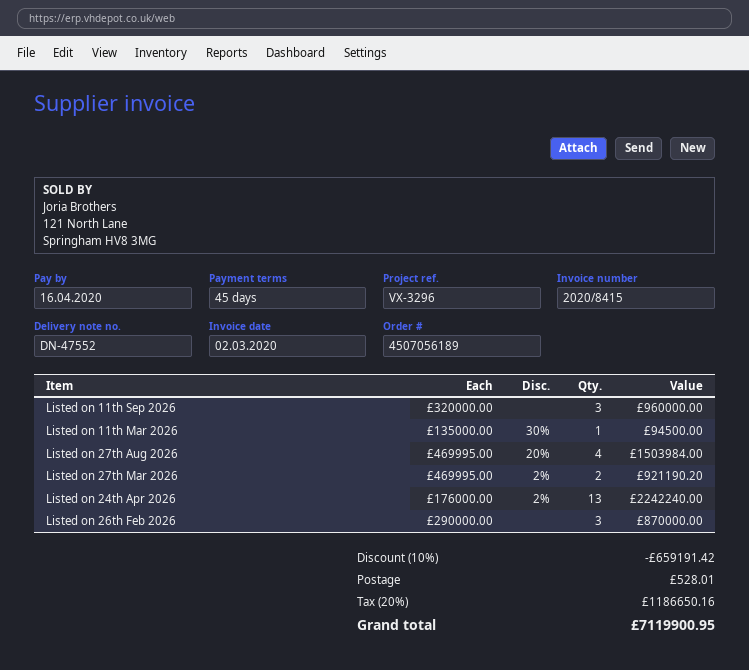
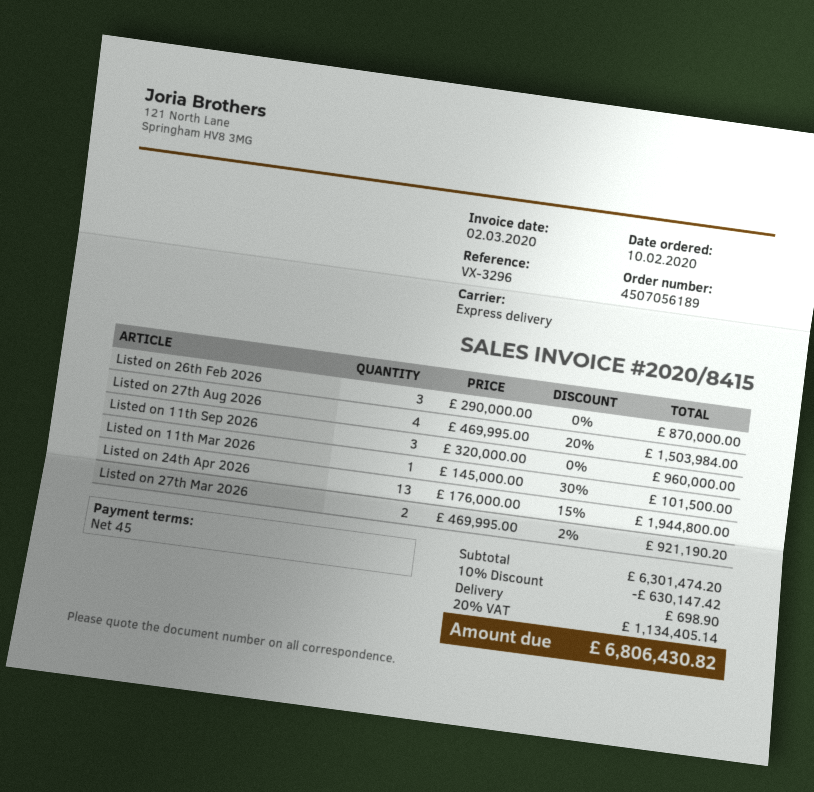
Listed on 11th Mar 2026: 1 x 135000.00 - 30% = 94500.00 -> 1 x 145000.00 - 30% = 101500.00
Listed on 24th Apr 2026: 13 x 176000.00 - 2% = 2242240.00 -> 13 x 176000.00 - 15% = 1944800.00
discount: 10% = 659191.42 -> 10% = 630147.42
shipping: 528.01 -> 698.90
tax: 20% = 1186650.16 -> 20% = 1134405.14
total: 7119900.95 -> 6806430.82

